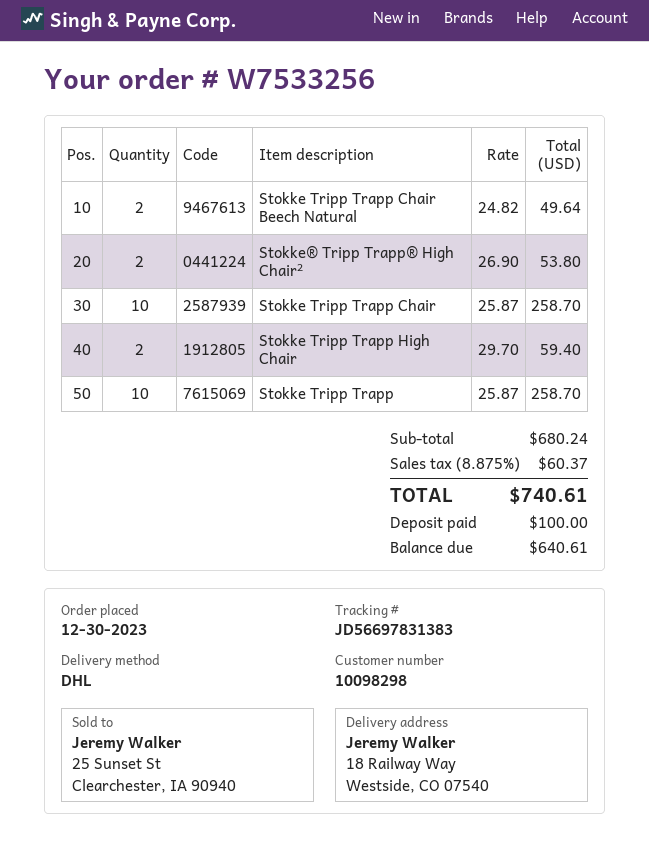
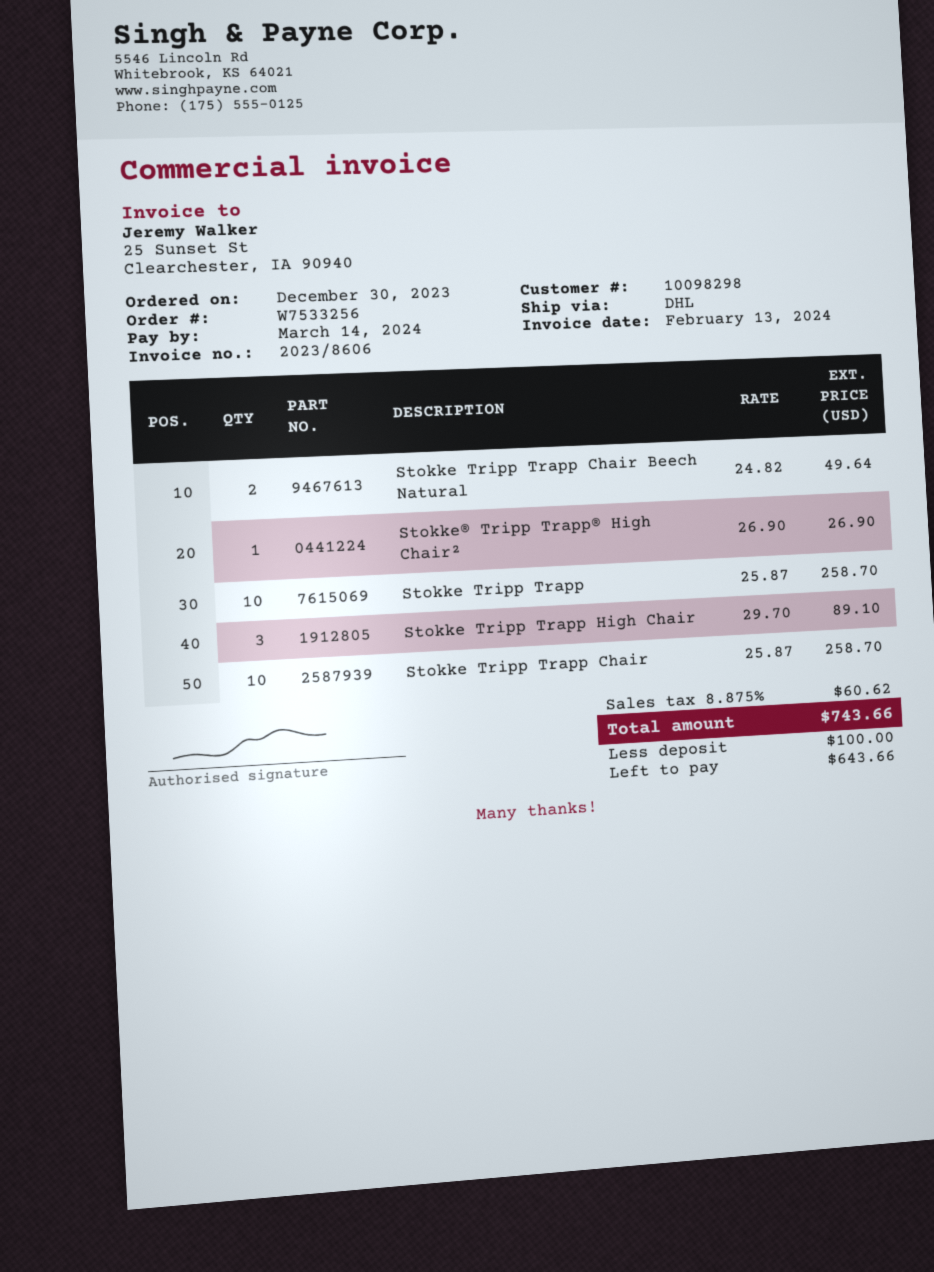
Stokke® Tripp Trapp® High Chair²: 2 x 26.90 = 53.80 -> 1 x 26.90 = 26.90
Stokke Tripp Trapp High Chair: 2 x 29.70 = 59.40 -> 3 x 29.70 = 89.10
tax: 8.875% = 60.37 -> 8.875% = 60.62
total: 740.61 -> 743.66
balance: 640.61 -> 643.66

